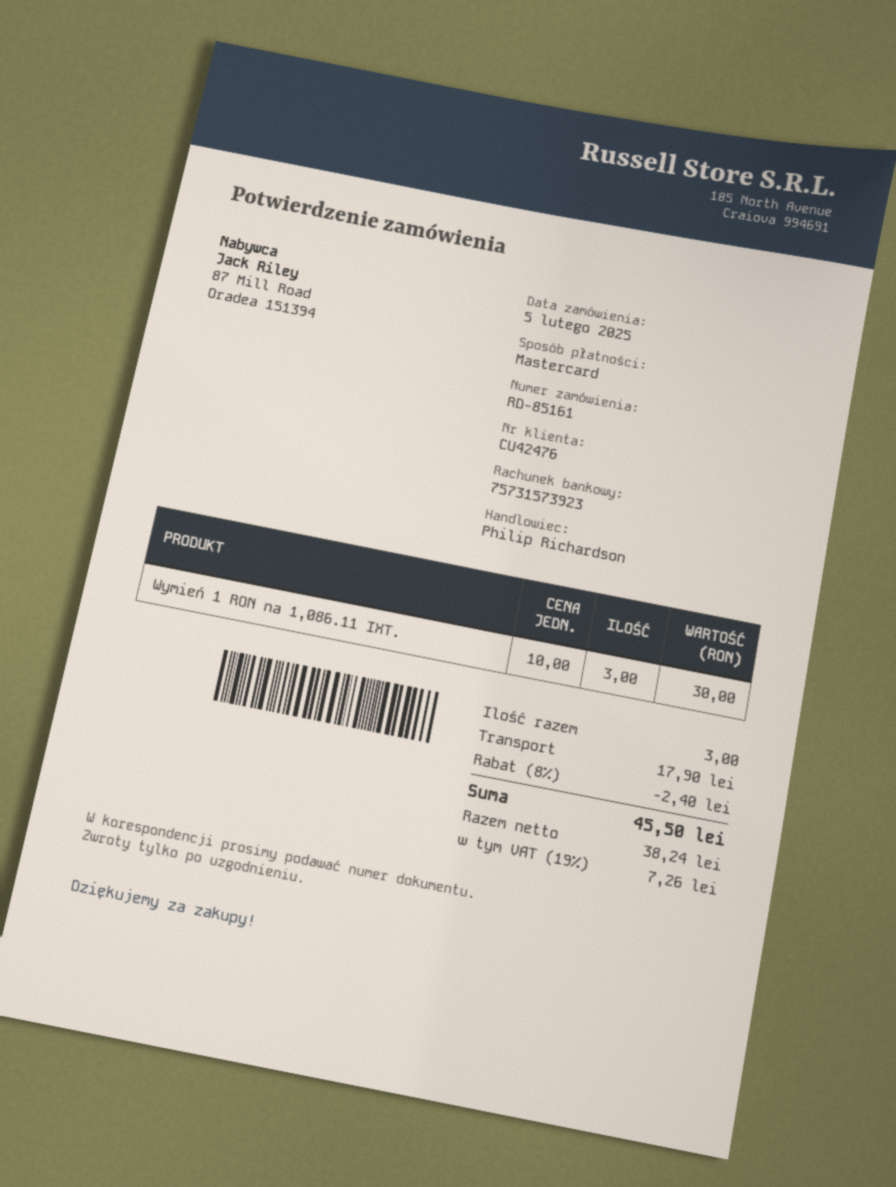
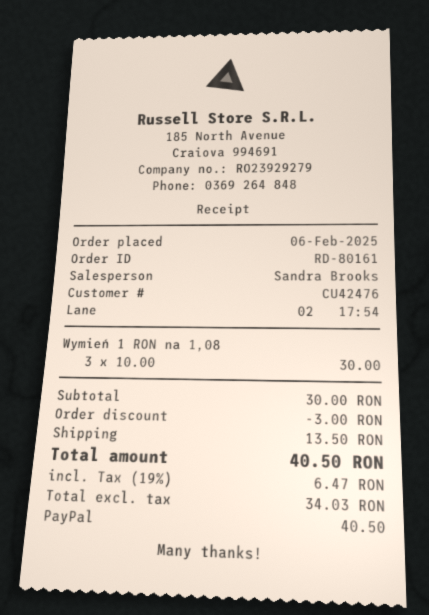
order number: RD-85161 -> RD-80161
order date: 2025-02-05 -> 2025-02-06
sales rep: Philip Richardson -> Sandra Brooks
payment method: Mastercard -> PayPal
discount: 2.40 -> 3.00
shipping: 17.90 -> 13.50
net: 38.24 -> 34.03
tax: 19% = 7.26 -> 19% = 6.47
total: 45.50 -> 40.50

